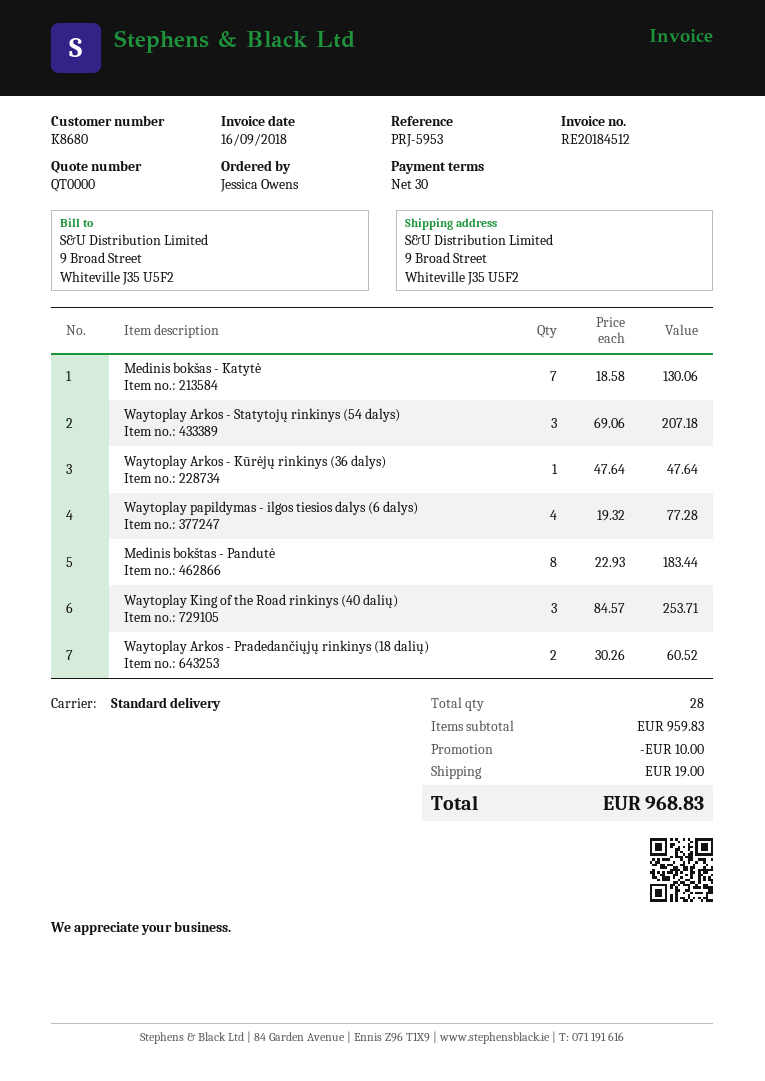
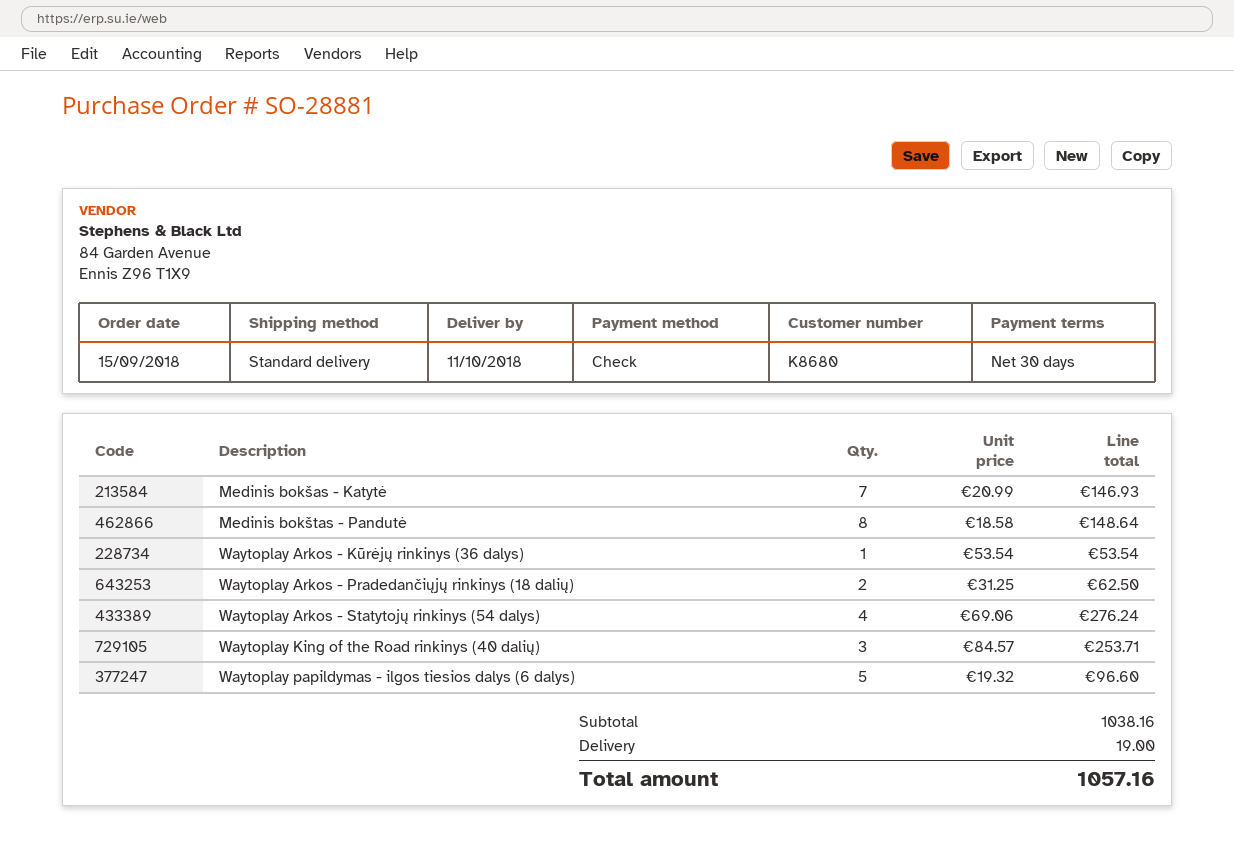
Medinis bokšas - Katytė: 7 x 18.58 = 130.06 -> 7 x 20.99 = 146.93
Waytoplay Arkos - Statytojų rinkinys (54 dalys): 3 x 69.06 = 207.18 -> 4 x 69.06 = 276.24
Waytoplay Arkos - Kūrėjų rinkinys (36 dalys): 1 x 47.64 = 47.64 -> 1 x 53.54 = 53.54
Waytoplay papildymas - ilgos tiesios dalys (6 dalys): 4 x 19.32 = 77.28 -> 5 x 19.32 = 96.60
Medinis bokštas - Pandutė: 8 x 22.93 = 183.44 -> 8 x 18.58 = 148.64
Waytoplay Arkos - Pradedančiųjų rinkinys (18 dalių): 2 x 30.26 = 60.52 -> 2 x 31.25 = 62.50
subtotal: 959.83 -> 1038.16
discount: 10.00 -> none
total: 968.83 -> 1057.16

